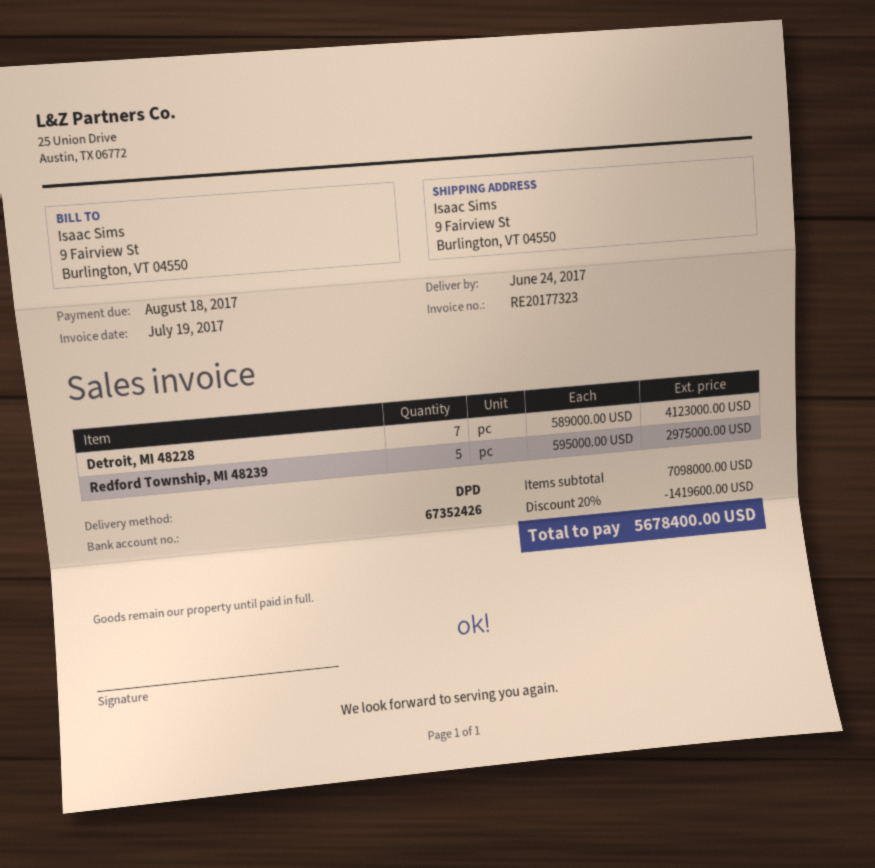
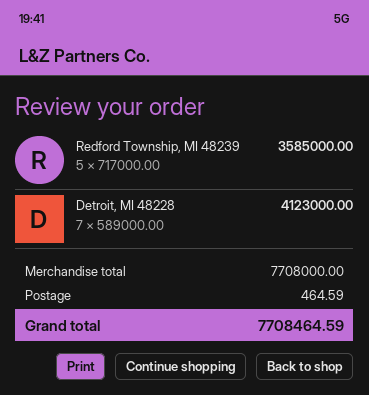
Redford Township, MI 48239: 5 x 595000.00 = 2975000.00 -> 5 x 717000.00 = 3585000.00
subtotal: 7098000.00 -> 7708000.00
discount: 20% = 1419600.00 -> none
shipping: none -> 464.59
total: 5678400.00 -> 7708464.59

